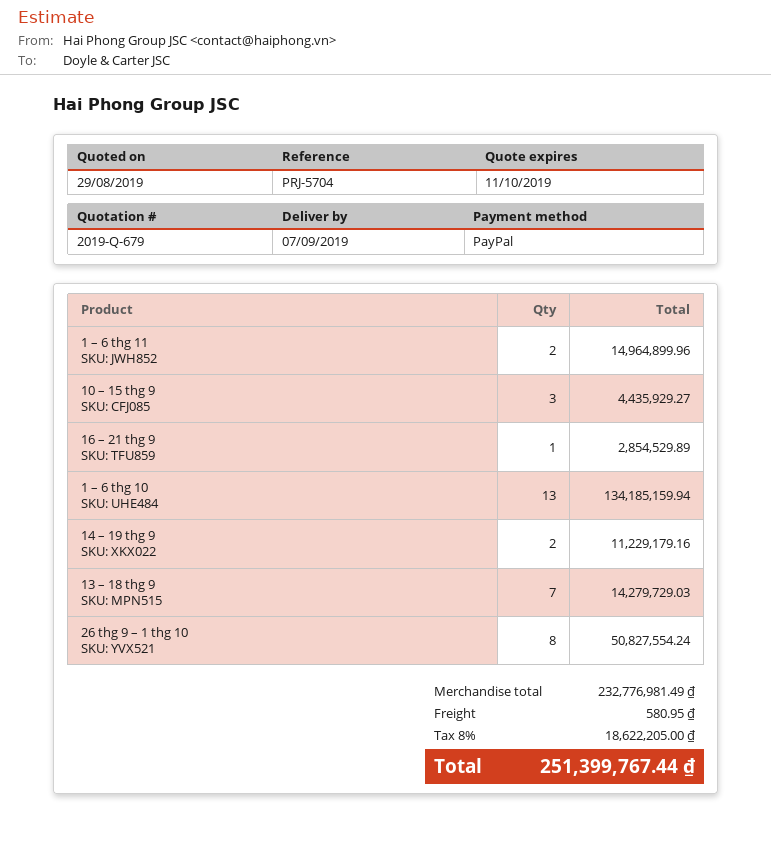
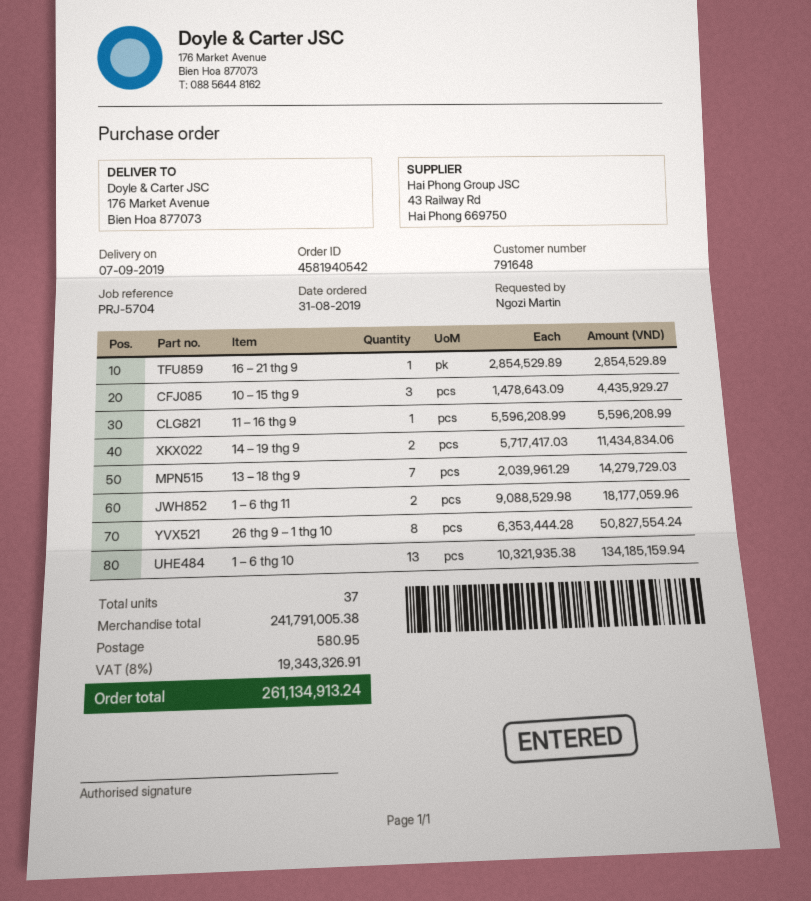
1 – 6 thg 11: 2 for 14964899.96 -> 2 for 18177059.96
14 – 19 thg 9: 2 for 11229179.16 -> 2 for 11434834.06
11 – 16 thg 9: none -> 1 for 5596208.99
subtotal: 232776981.49 -> 241791005.38
tax: 8% = 18622205.00 -> 8% = 19343326.91
total: 251399767.44 -> 261134913.24

